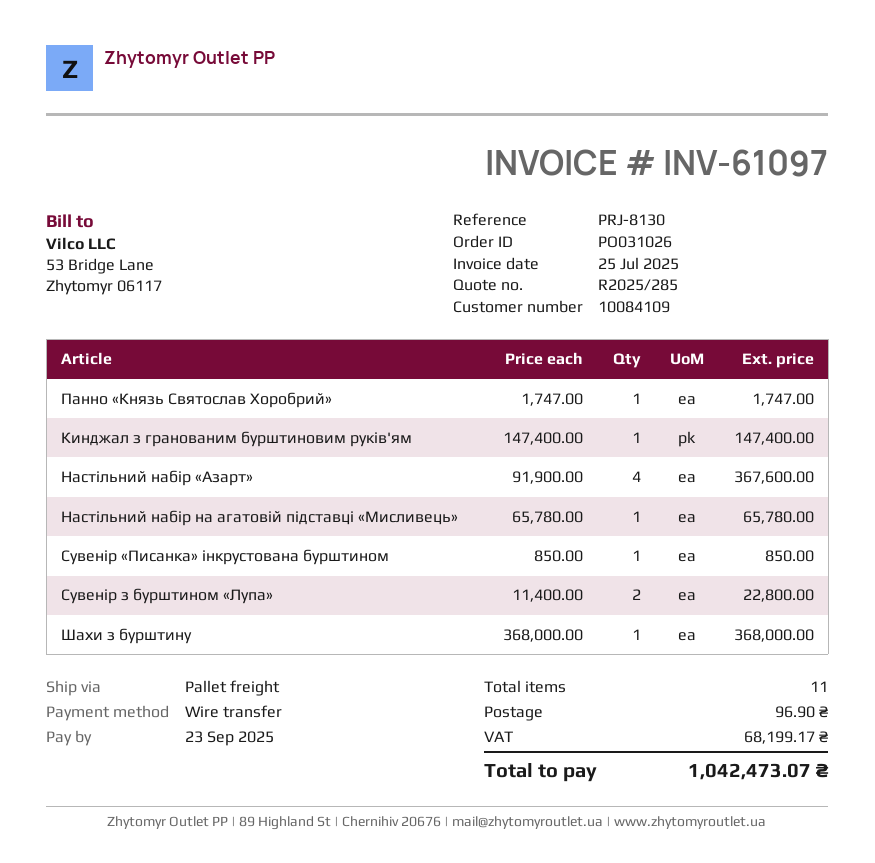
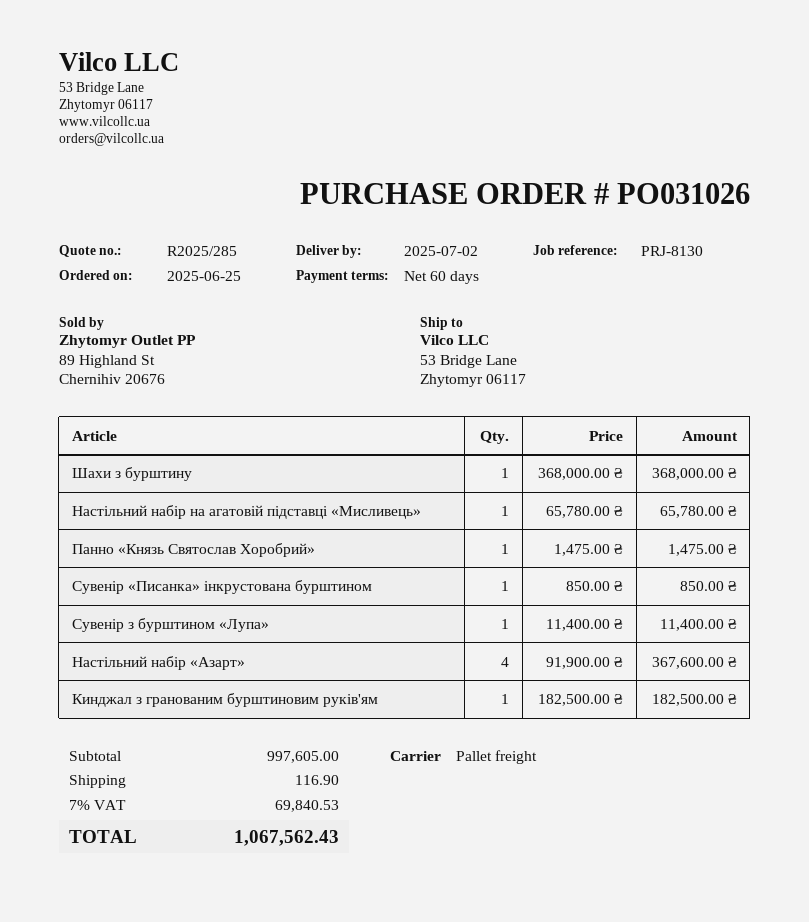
Панно «Князь Святослав Хоробрий»: 1 x 1747.00 = 1747.00 -> 1 x 1475.00 = 1475.00
Кинджал з гранованим бурштиновим руків'ям: 1 x 147400.00 = 147400.00 -> 1 x 182500.00 = 182500.00
Сувенір з бурштином «Лупа»: 2 x 11400.00 = 22800.00 -> 1 x 11400.00 = 11400.00
shipping: 96.90 -> 116.90
tax: 68199.17 -> 69840.53
total: 1042473.07 -> 1067562.43

